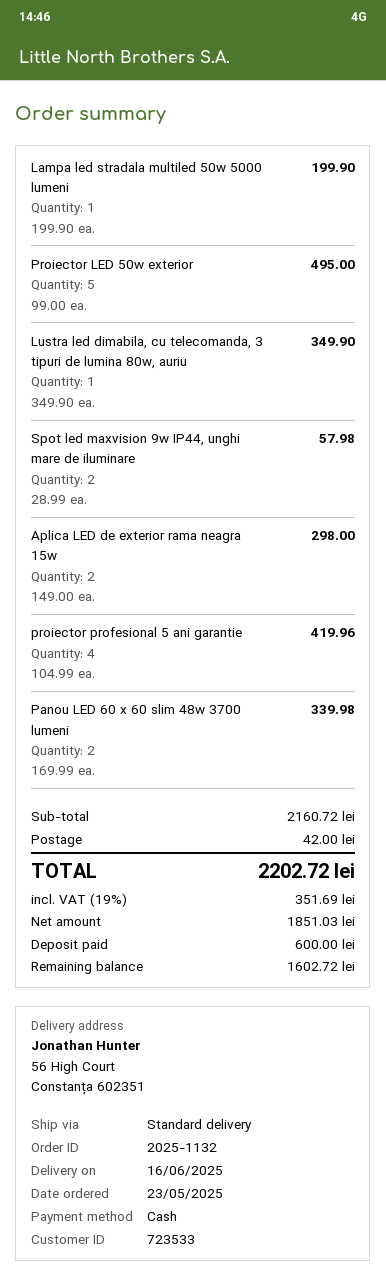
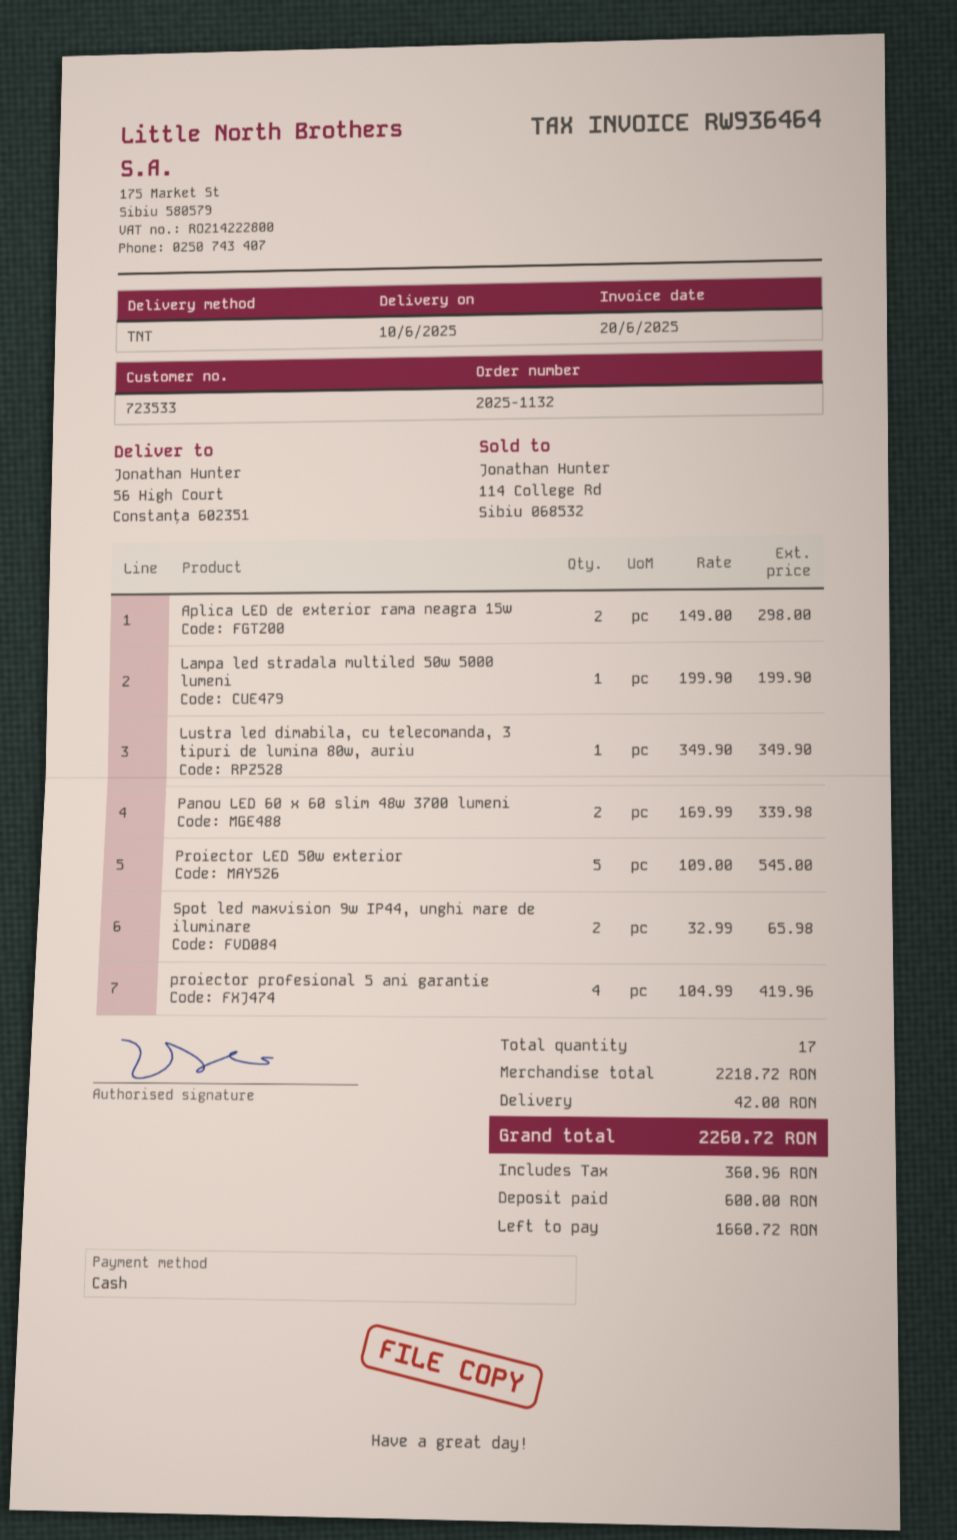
delivery date: 2025-06-16 -> 2025-06-10
shipping method: standard -> TNT
Proiector LED 50w exterior: 5 x 99.00 = 495.00 -> 5 x 109.00 = 545.00
Spot led maxvision 9w IP44, unghi mare de iluminare: 2 x 28.99 = 57.98 -> 2 x 32.99 = 65.98
subtotal: 2160.72 -> 2218.72
tax: 351.69 -> 360.96
total: 2202.72 -> 2260.72
balance: 1602.72 -> 1660.72

